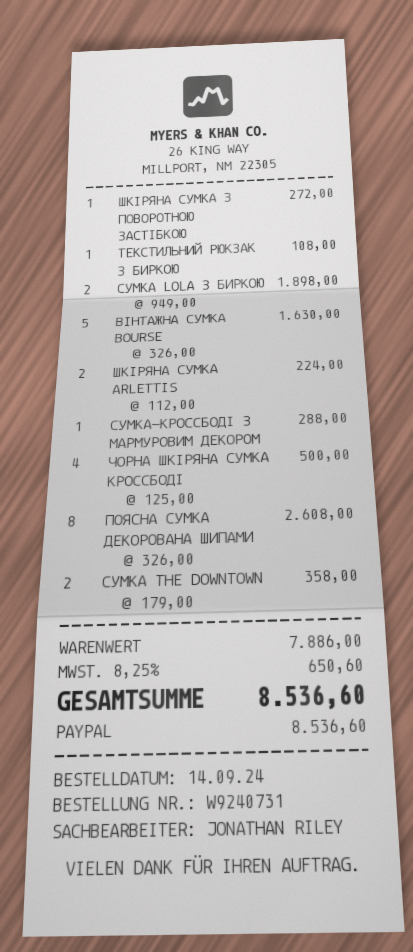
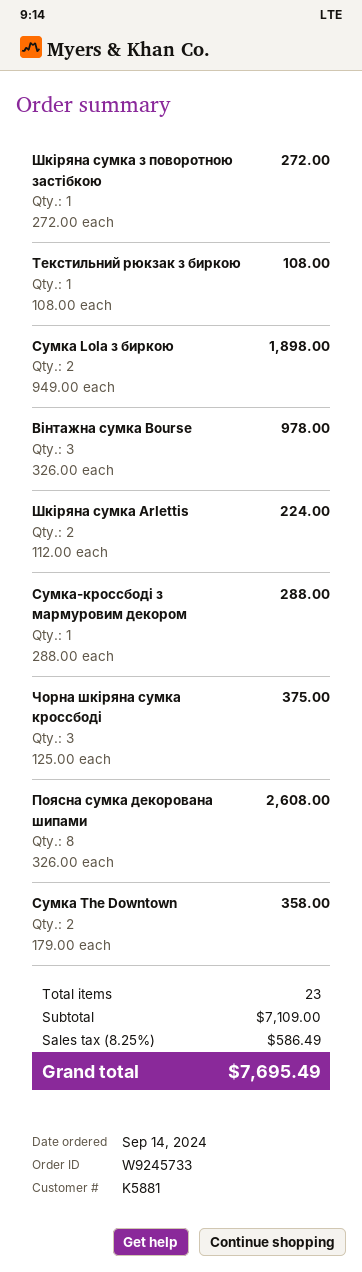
order number: W9240731 -> W9245733
ВІНТАЖНА СУМКА BOURSE: 5 x 326.00 = 1630.00 -> 3 x 326.00 = 978.00
ЧОРНА ШКІРЯНА СУМКА КРОССБОДІ: 4 x 125.00 = 500.00 -> 3 x 125.00 = 375.00
subtotal: 7886.00 -> 7109.00
tax: 8.25% = 650.60 -> 8.25% = 586.49
total: 8536.60 -> 7695.49

